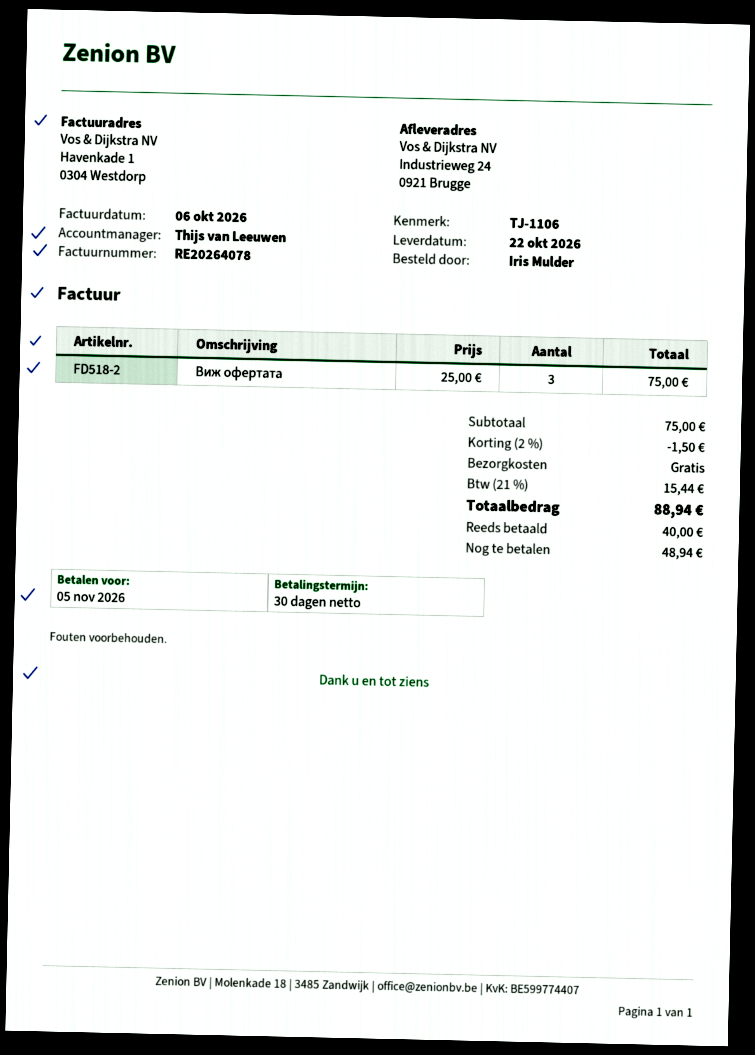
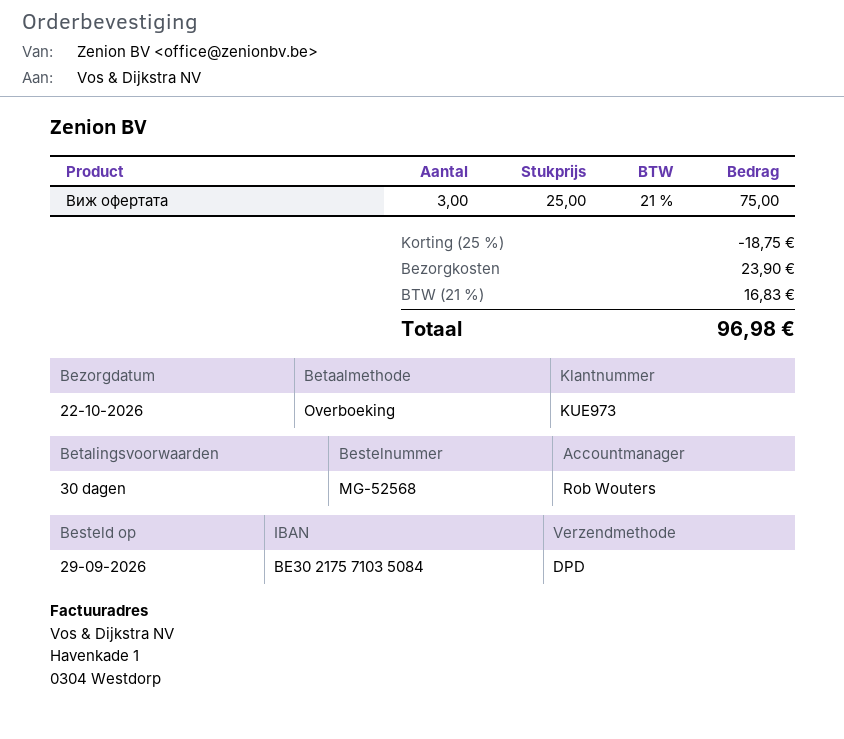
sales rep: Thijs van Leeuwen -> Rob Wouters
discount: 2% = 1.50 -> 25% = 18.75
shipping: 0.00 -> 23.90
tax: 21% = 15.44 -> 21% = 16.83
total: 88.94 -> 96.98

